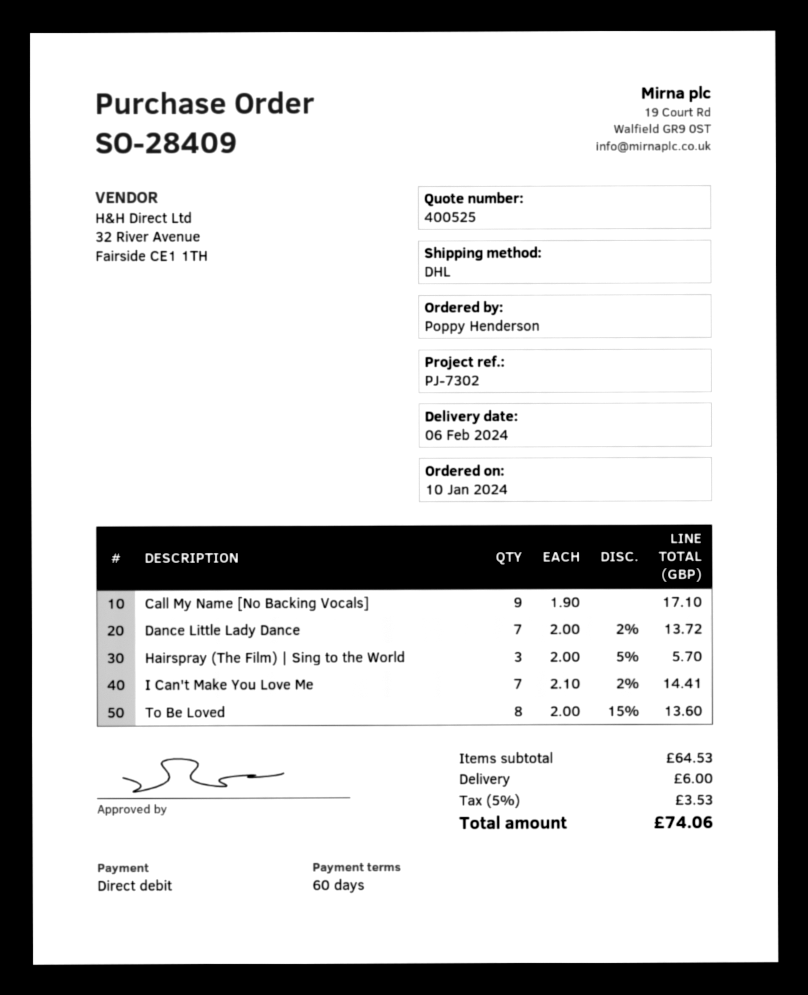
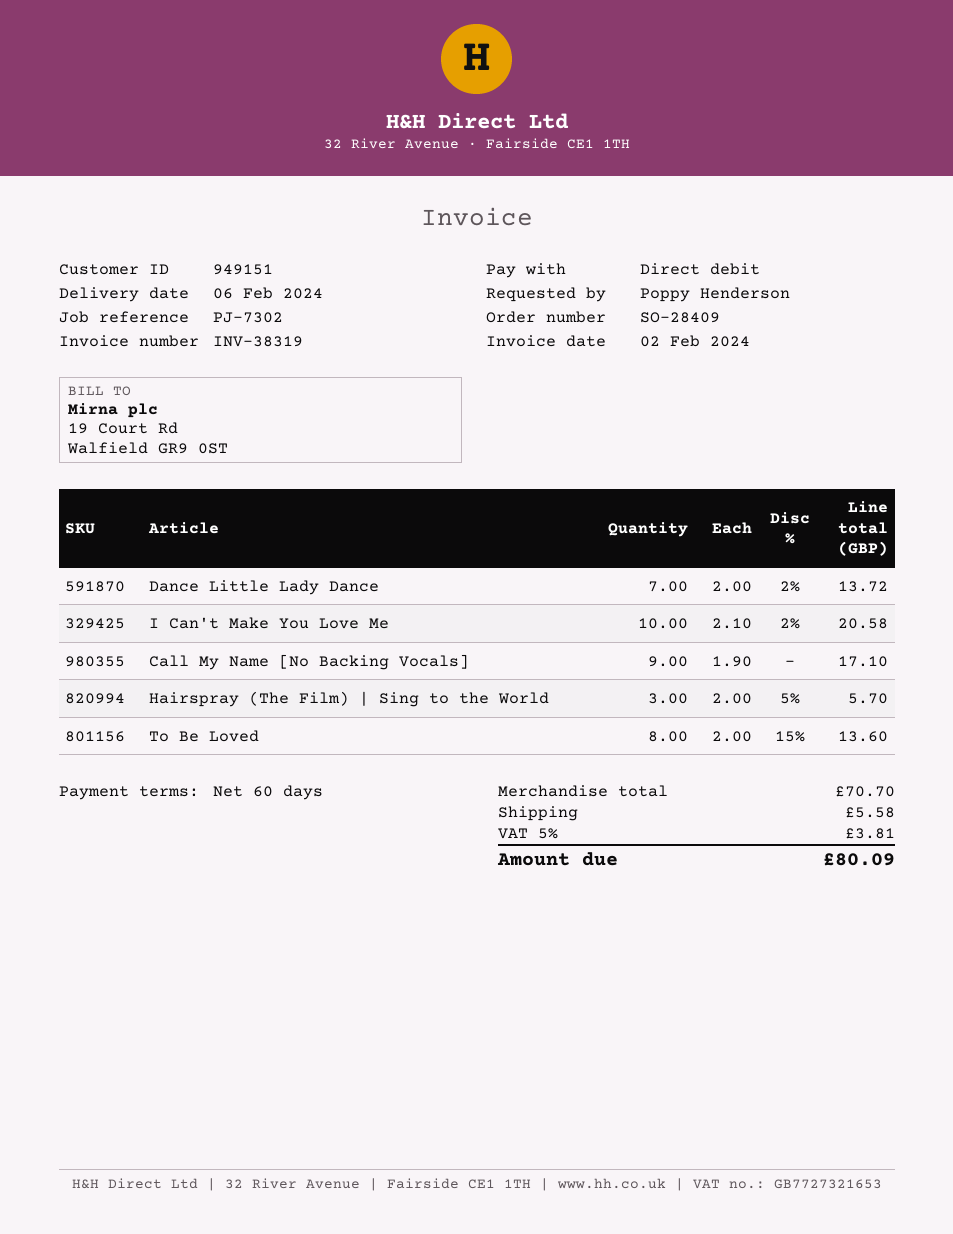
I Can't Make You Love Me: 7 x 2.10 - 2% = 14.41 -> 10 x 2.10 - 2% = 20.58
subtotal: 64.53 -> 70.70
shipping: 6.00 -> 5.58
tax: 5% = 3.53 -> 5% = 3.81
total: 74.06 -> 80.09

